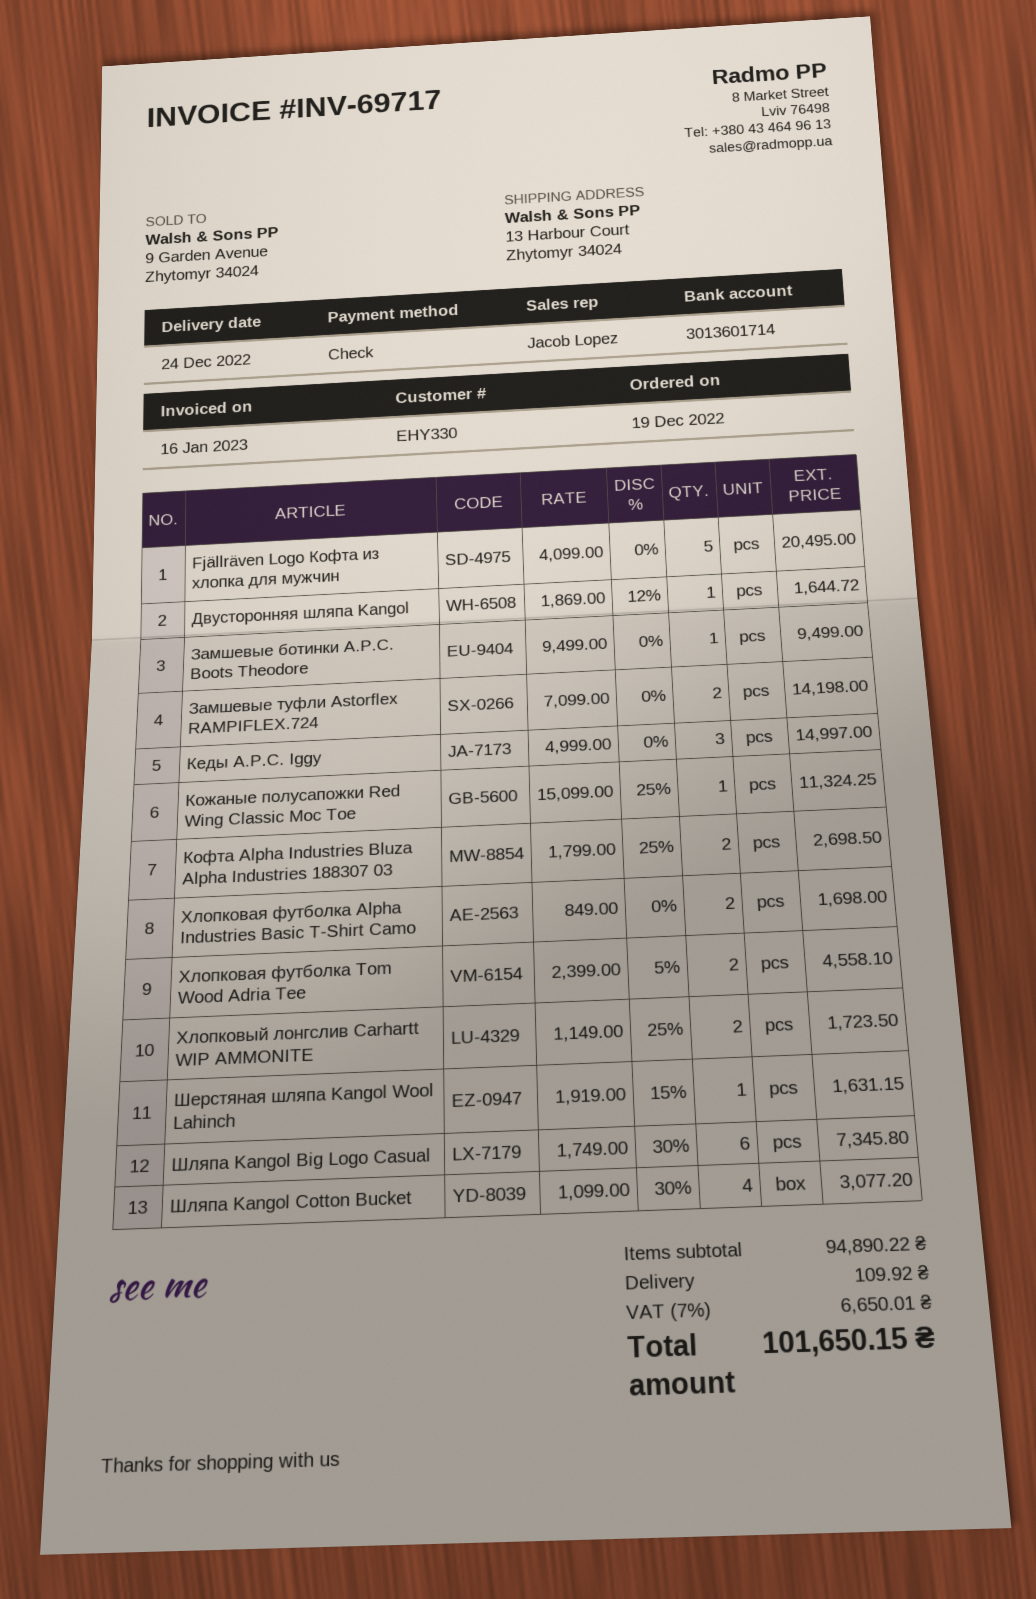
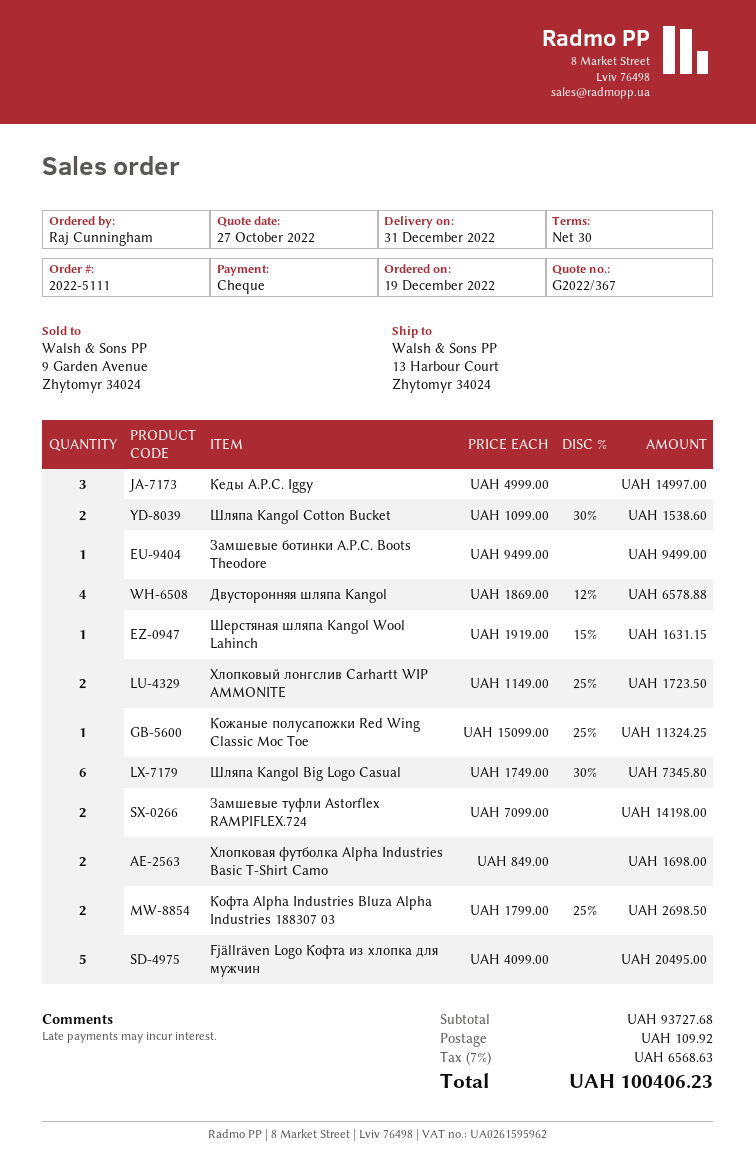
delivery date: 2022-12-24 -> 2022-12-31
Двусторонняя шляпа Kangol: 1 x 1869.00 - 12% = 1644.72 -> 4 x 1869.00 - 12% = 6578.88
Хлопковая футболка Tom Wood Adria Tee: 2 x 2399.00 - 5% = 4558.10 -> none
Шляпа Kangol Cotton Bucket: 4 x 1099.00 - 30% = 3077.20 -> 2 x 1099.00 - 30% = 1538.60
subtotal: 94890.22 -> 93727.68
tax: 7% = 6650.01 -> 7% = 6568.63
total: 101650.15 -> 100406.23

